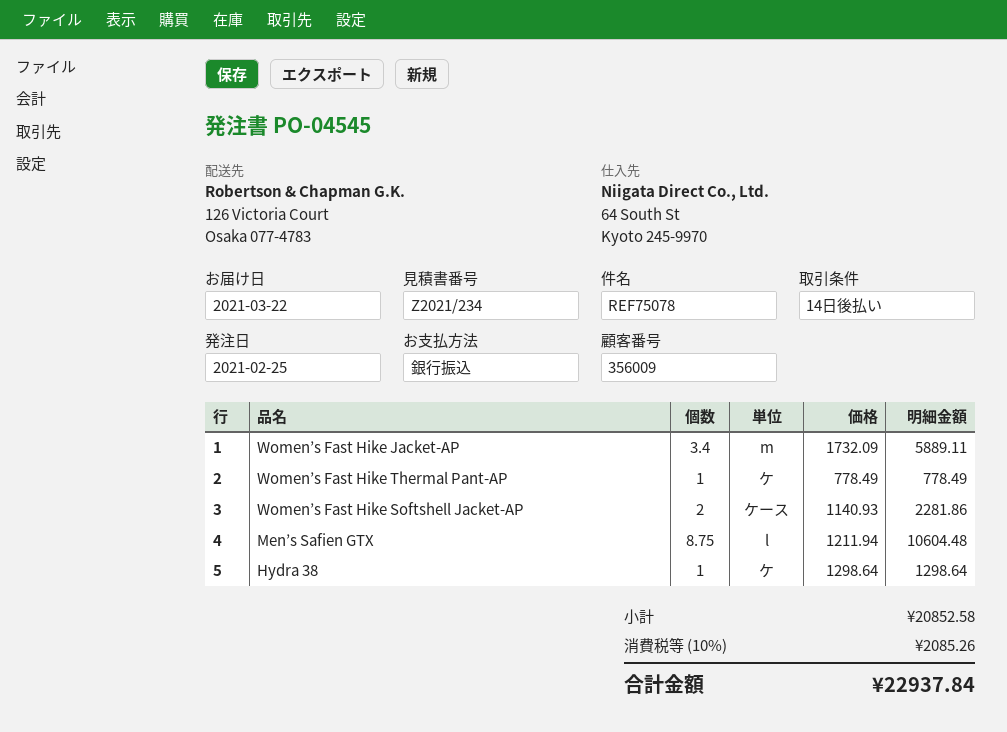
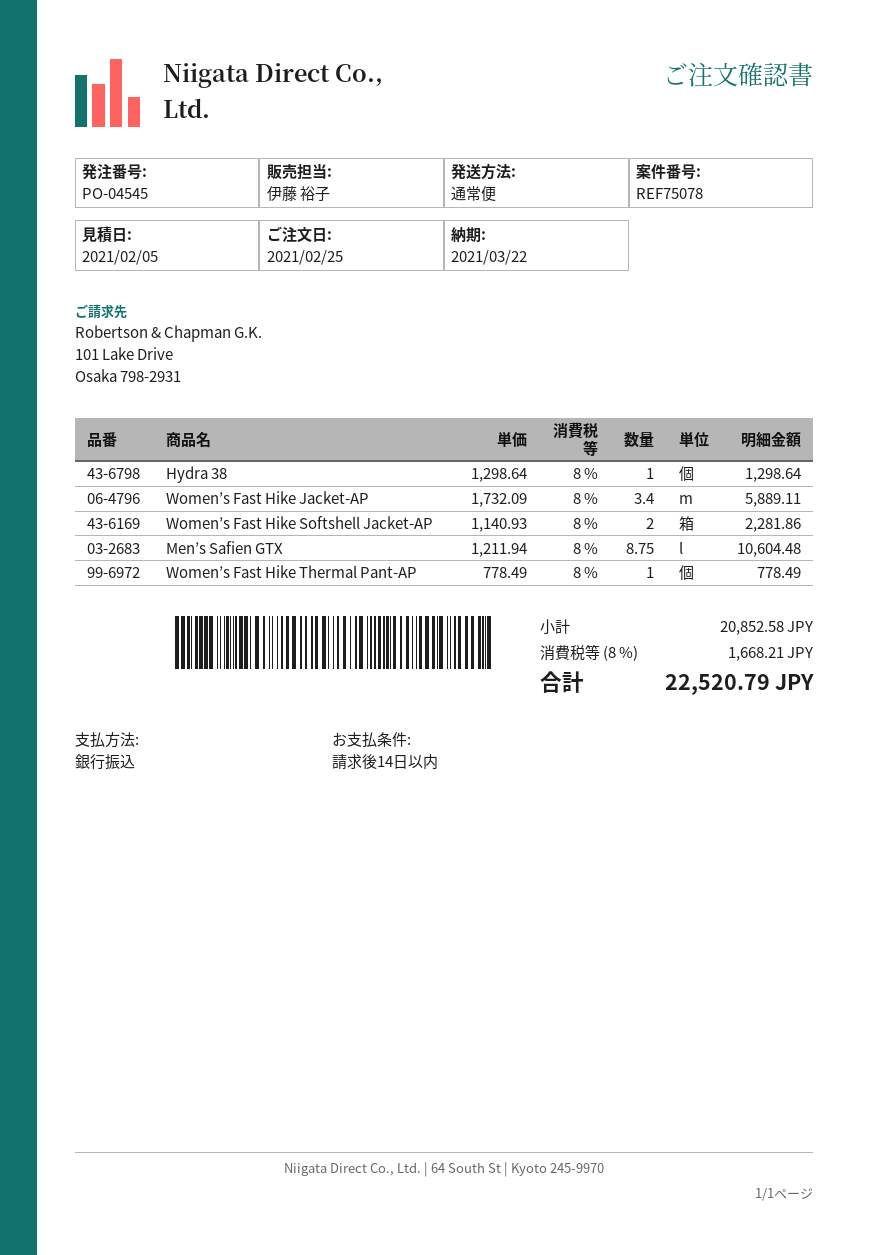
tax: 10% = 2085.26 -> 8% = 1668.21
total: 22937.84 -> 22520.79

